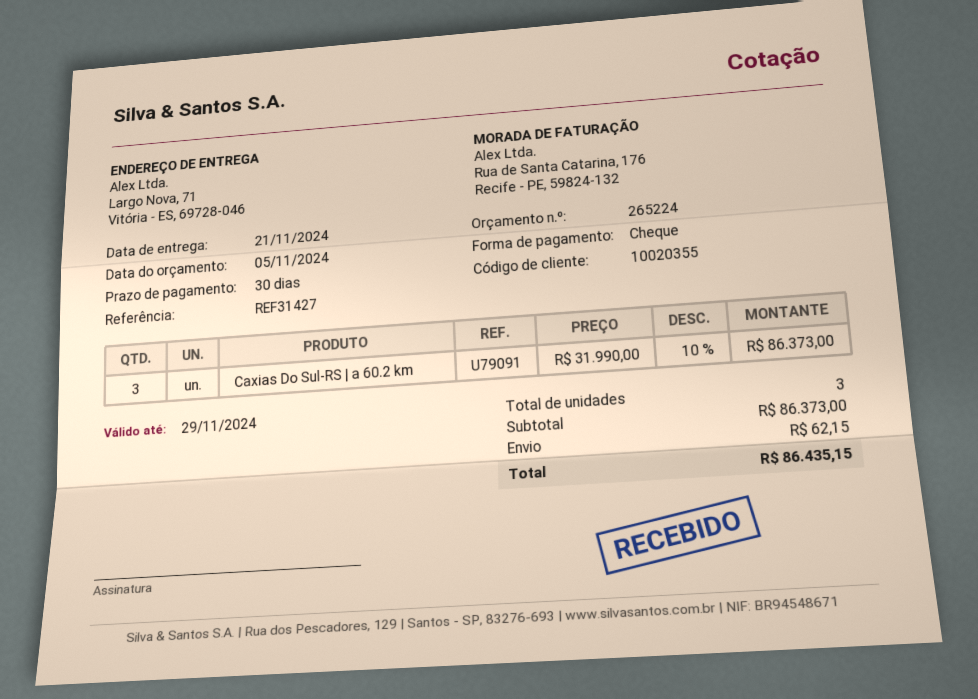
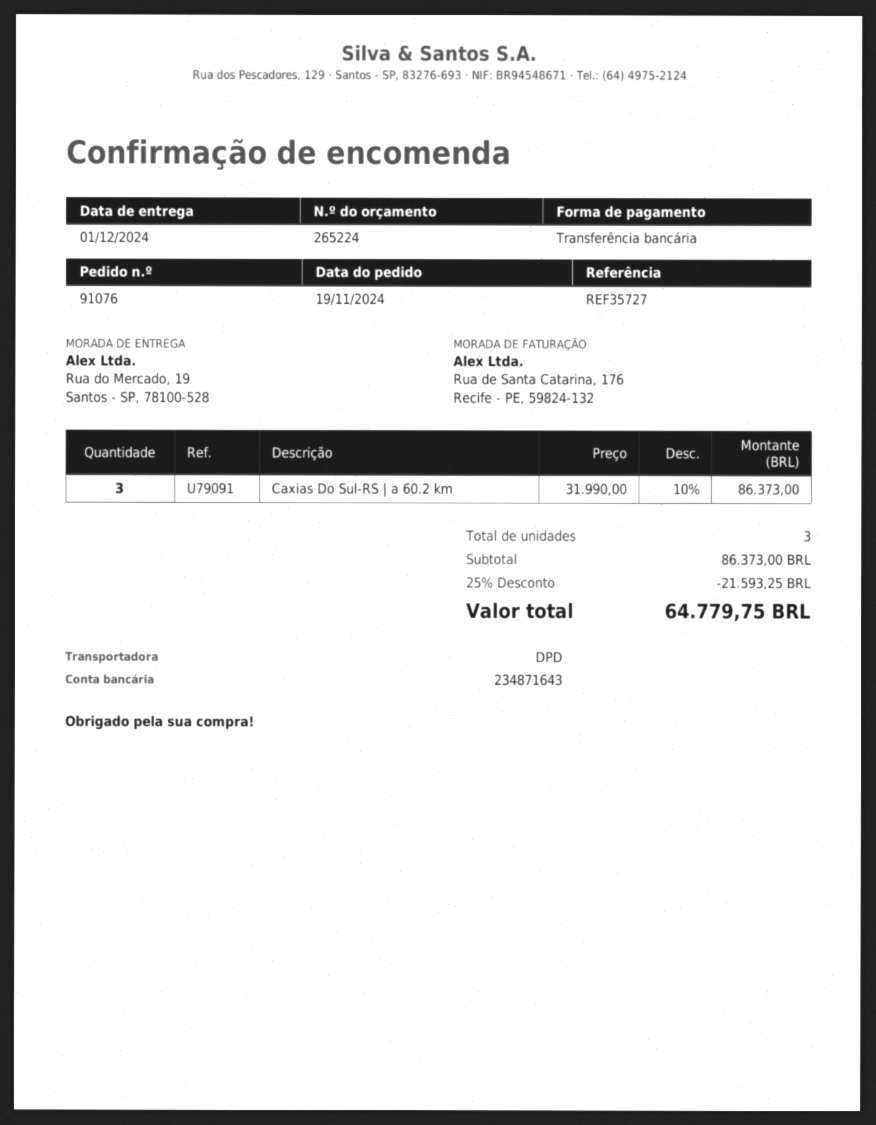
delivery date: 2024-11-21 -> 2024-12-01
reference: REF31427 -> REF35727
payment method: cheque -> bank transfer
ship to: Largo Nova, 71, Vitória - ES, 69728-046 -> Rua do Mercado, 19, Santos - SP, 78100-528
discount: none -> 25% = 21593.25
shipping: 62.15 -> none
total: 86435.15 -> 64779.75

